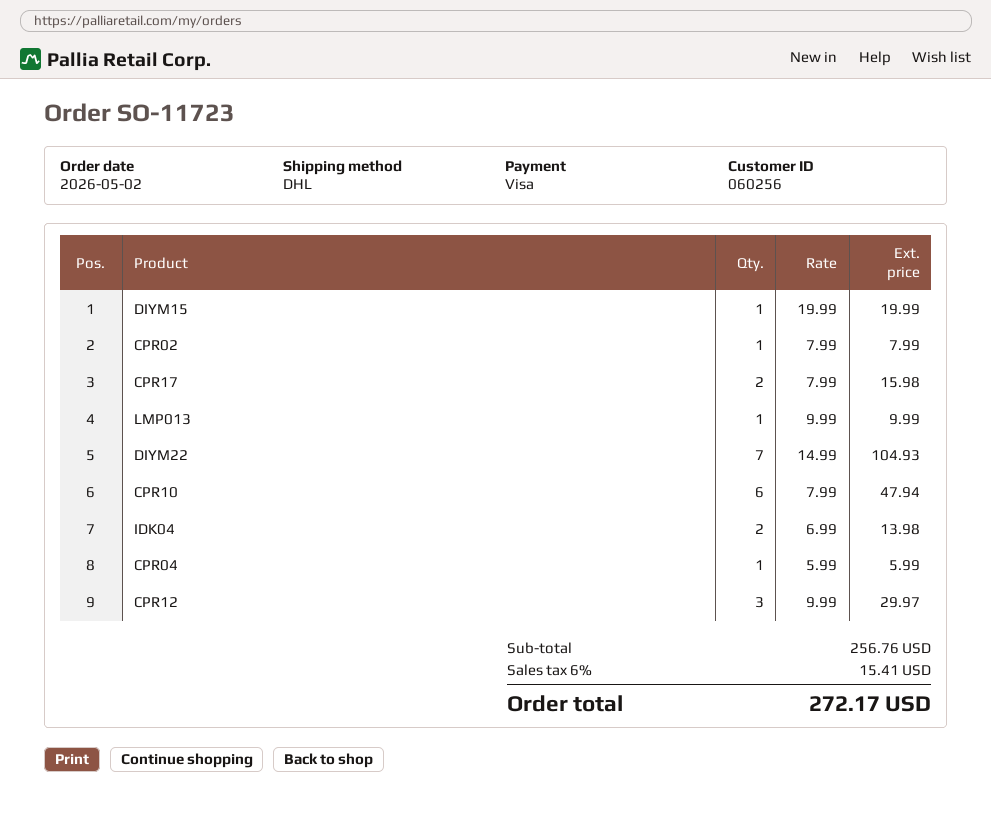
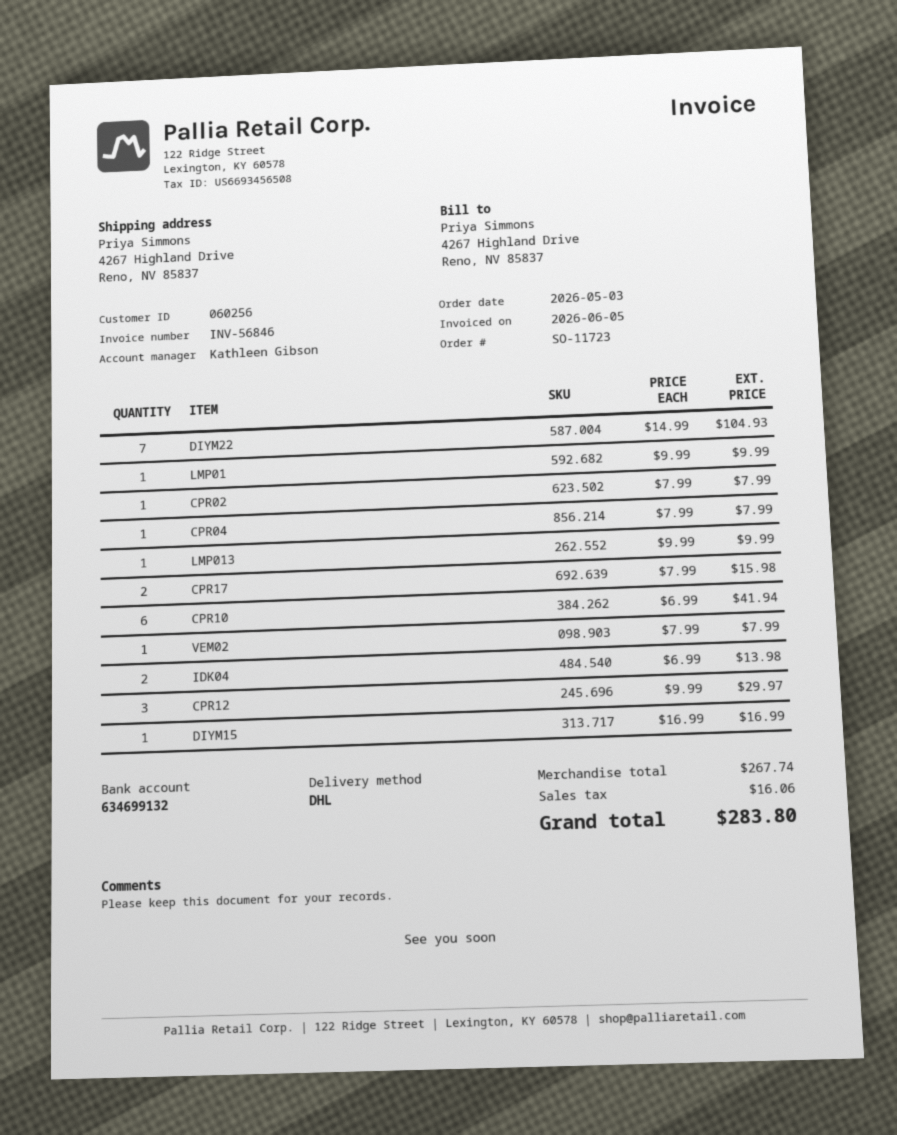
order date: 2026-05-02 -> 2026-05-03
DIYM15: 1 x 19.99 = 19.99 -> 1 x 16.99 = 16.99
CPR10: 6 x 7.99 = 47.94 -> 6 x 6.99 = 41.94
CPR04: 1 x 5.99 = 5.99 -> 1 x 7.99 = 7.99
LMP01: none -> 1 x 9.99 = 9.99
VEM02: none -> 1 x 7.99 = 7.99
subtotal: 256.76 -> 267.74
tax: 15.41 -> 16.06
total: 272.17 -> 283.80

